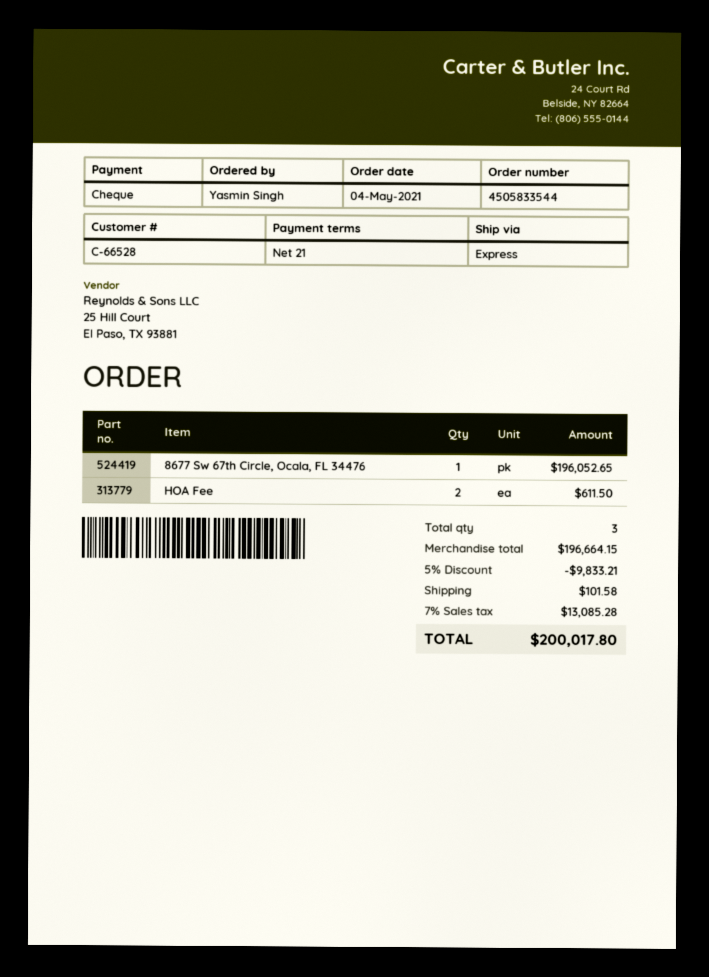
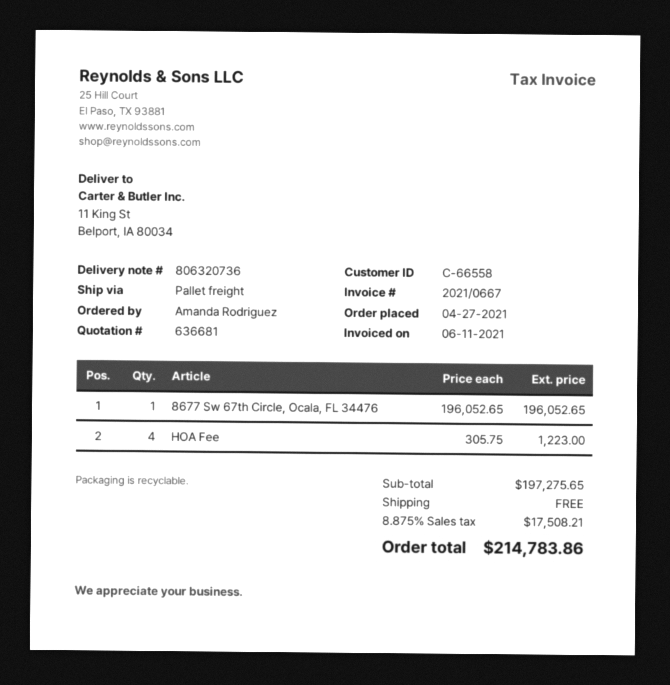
order date: 2021-05-04 -> 2021-04-27
customer number: C-66528 -> C-66558
ordered by: Yasmin Singh -> Amanda Rodriguez
shipping method: express -> pallet freight
HOA Fee: 2 for 611.50 -> 4 for 1223.00
subtotal: 196664.15 -> 197275.65
discount: 5% = 9833.21 -> none
shipping: 101.58 -> 0.00
tax: 7% = 13085.28 -> 8.875% = 17508.21
total: 200017.80 -> 214783.86

